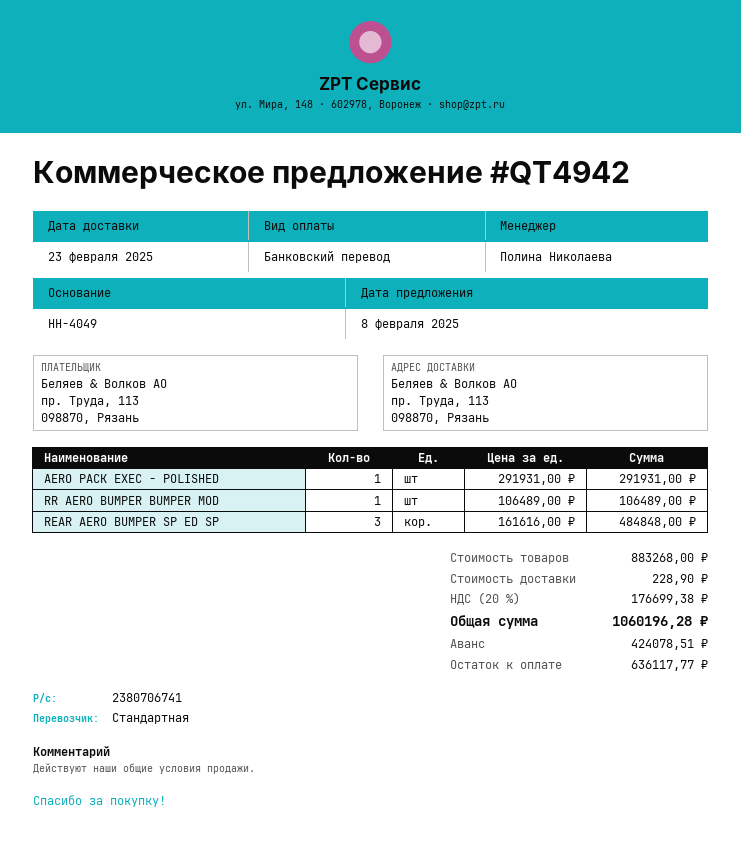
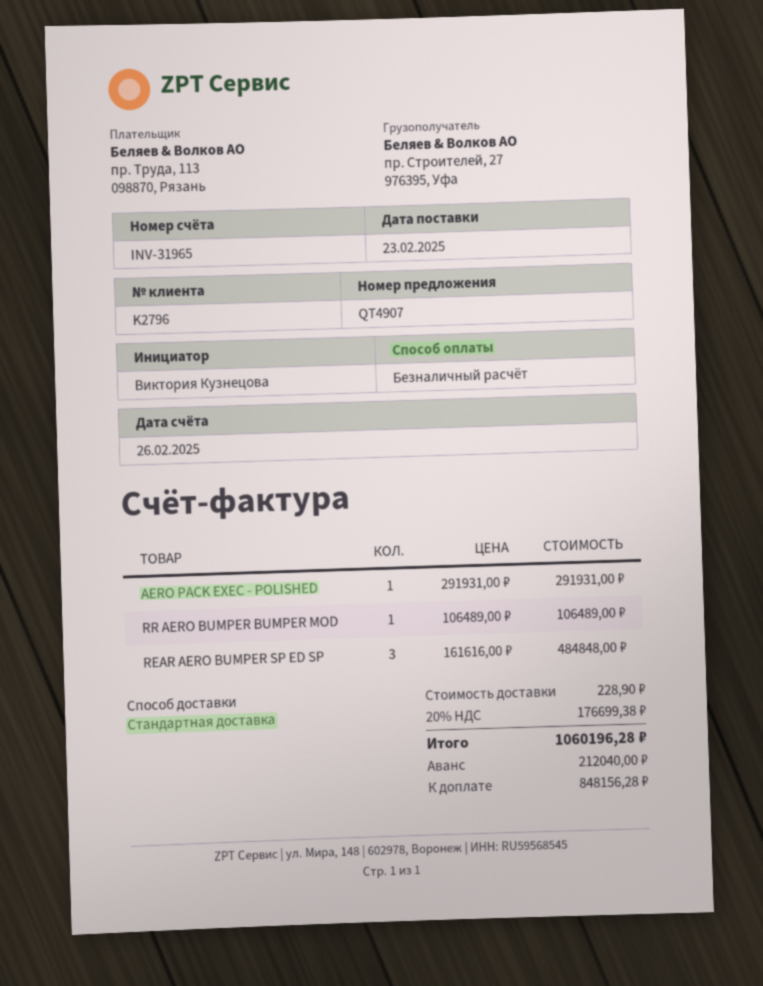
quote number: QT4942 -> QT4907
ship to: пр. Труда, 113, 098870, Рязань -> пр. Строителей, 27, 976395, Уфа
deposit: 424078.51 -> 212040.00
balance: 636117.77 -> 848156.28

